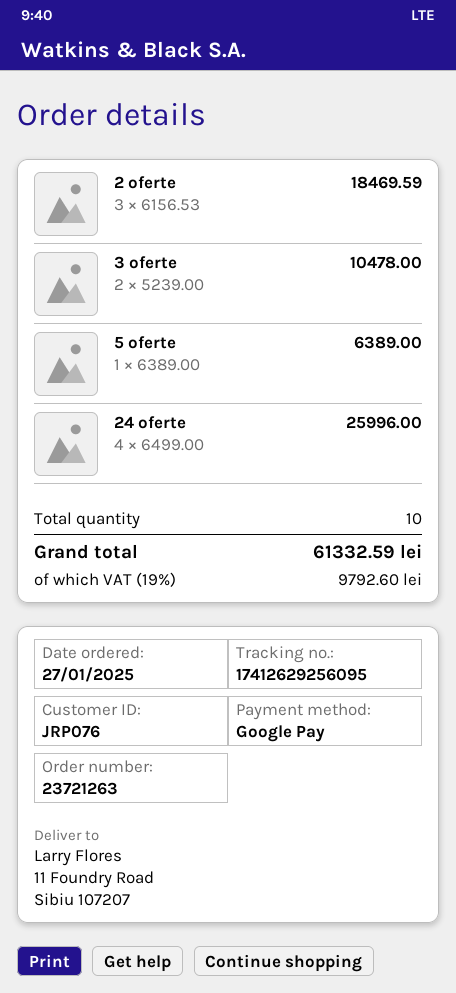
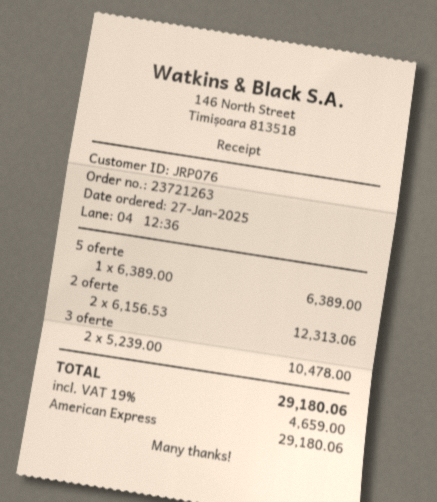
payment method: Google Pay -> American Express
2 oferte: 3 x 6156.53 = 18469.59 -> 2 x 6156.53 = 12313.06
24 oferte: 4 x 6499.00 = 25996.00 -> none
tax: 19% = 9792.60 -> 19% = 4659.00
total: 61332.59 -> 29180.06

